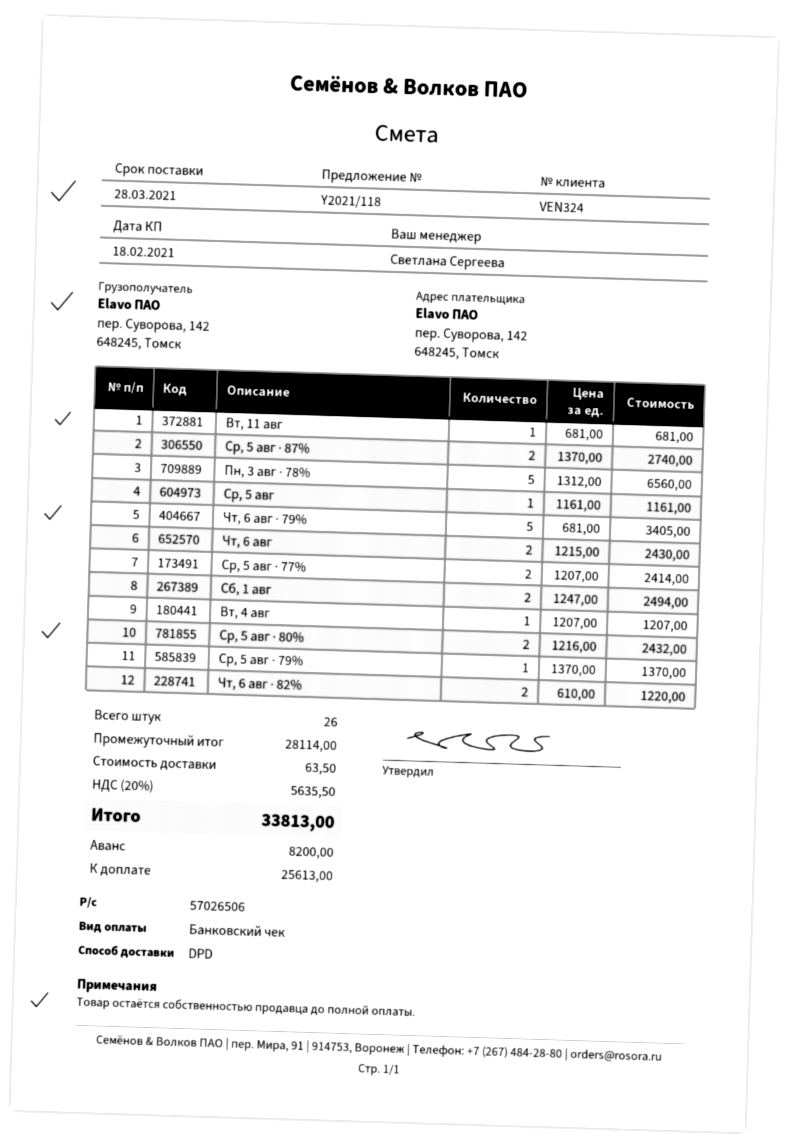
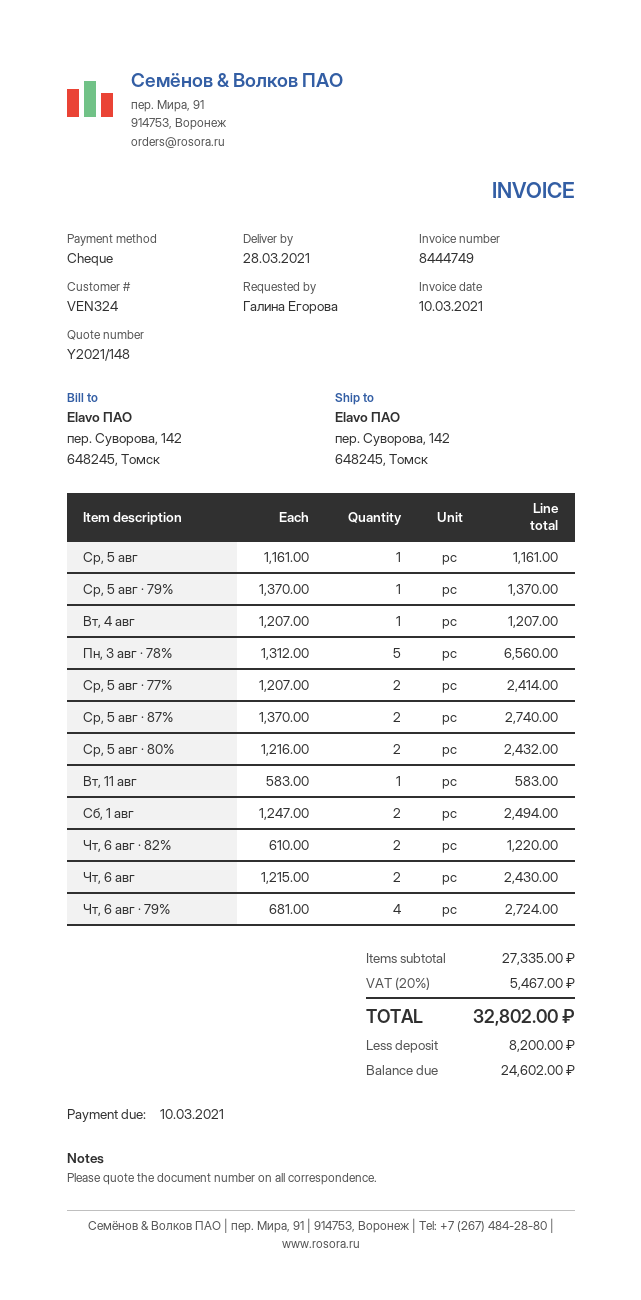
quote number: Y2021/118 -> Y2021/148
Вт, 11 авг: 1 x 681.00 = 681.00 -> 1 x 583.00 = 583.00
Чт, 6 авг · 79%: 5 x 681.00 = 3405.00 -> 4 x 681.00 = 2724.00
subtotal: 28114.00 -> 27335.00
shipping: 63.50 -> none
tax: 20% = 5635.50 -> 20% = 5467.00
total: 33813.00 -> 32802.00
balance: 25613.00 -> 24602.00

